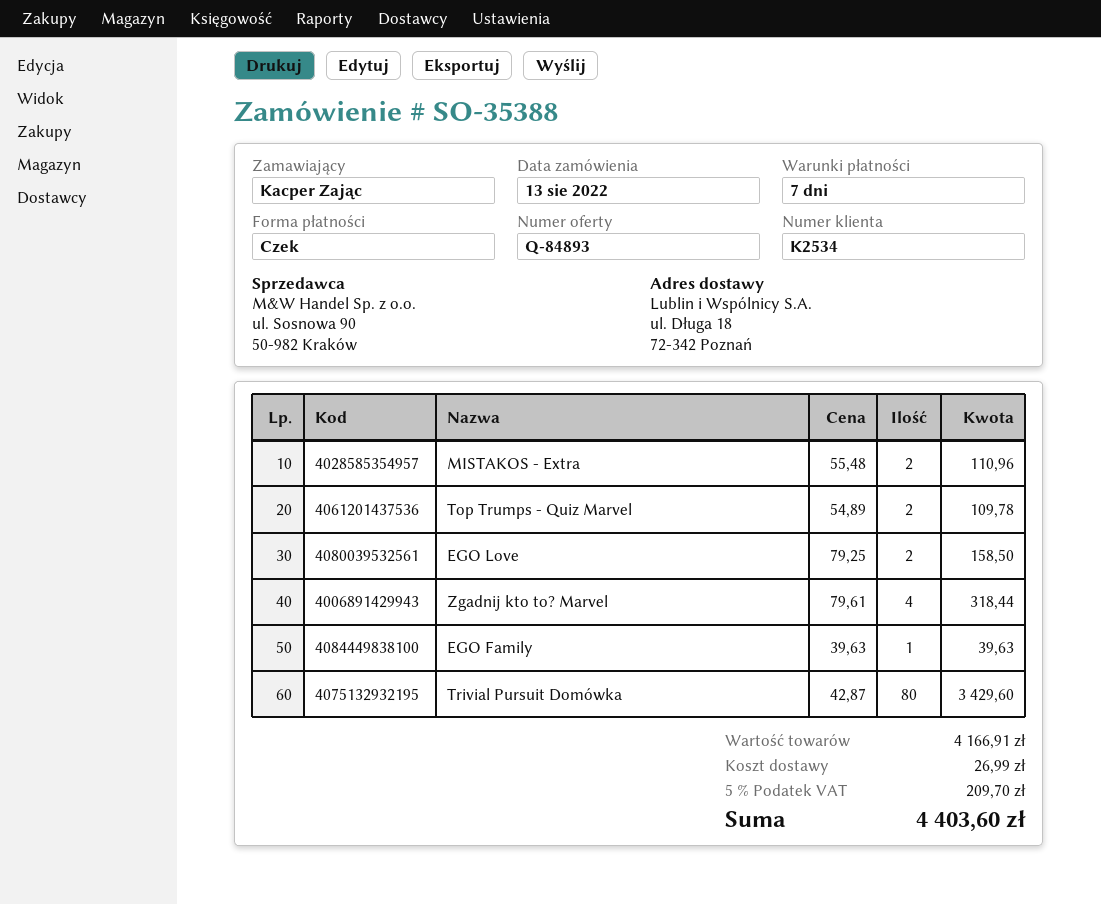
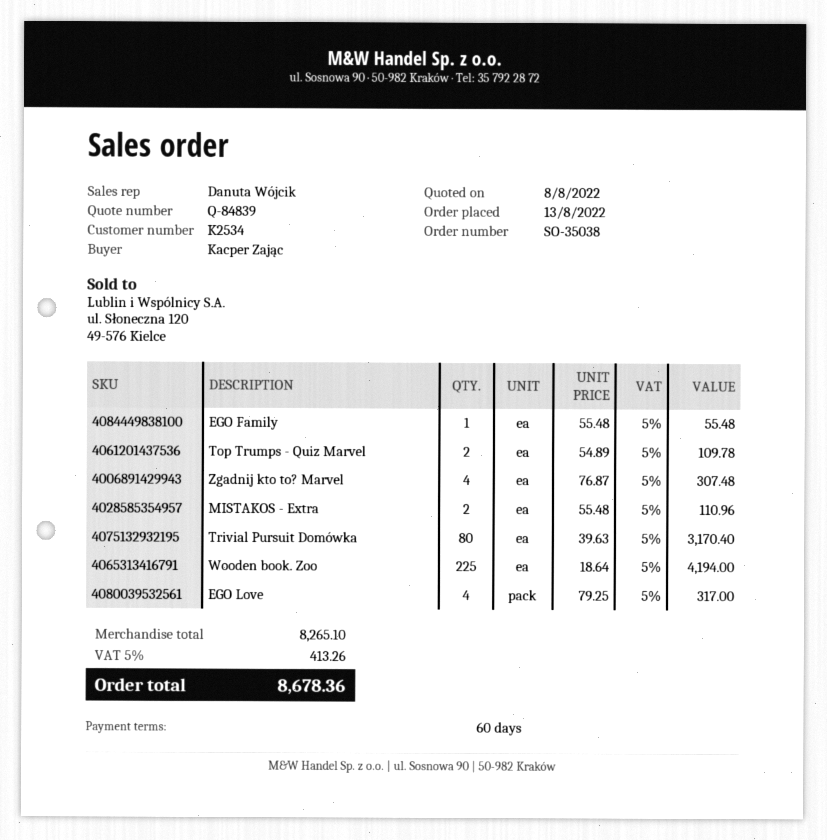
quote number: Q-84893 -> Q-84839
order number: SO-35388 -> SO-35038
payment terms: 7 days -> 60 days
EGO Love: 2 x 79.25 = 158.50 -> 4 x 79.25 = 317.00
Zgadnij kto to? Marvel: 4 x 79.61 = 318.44 -> 4 x 76.87 = 307.48
EGO Family: 1 x 39.63 = 39.63 -> 1 x 55.48 = 55.48
Trivial Pursuit Domówka: 80 x 42.87 = 3429.60 -> 80 x 39.63 = 3170.40
Wooden book. Zoo: none -> 225 x 18.64 = 4194.00
subtotal: 4166.91 -> 8265.10
shipping: 26.99 -> none
tax: 5% = 209.70 -> 5% = 413.26
total: 4403.60 -> 8678.36

